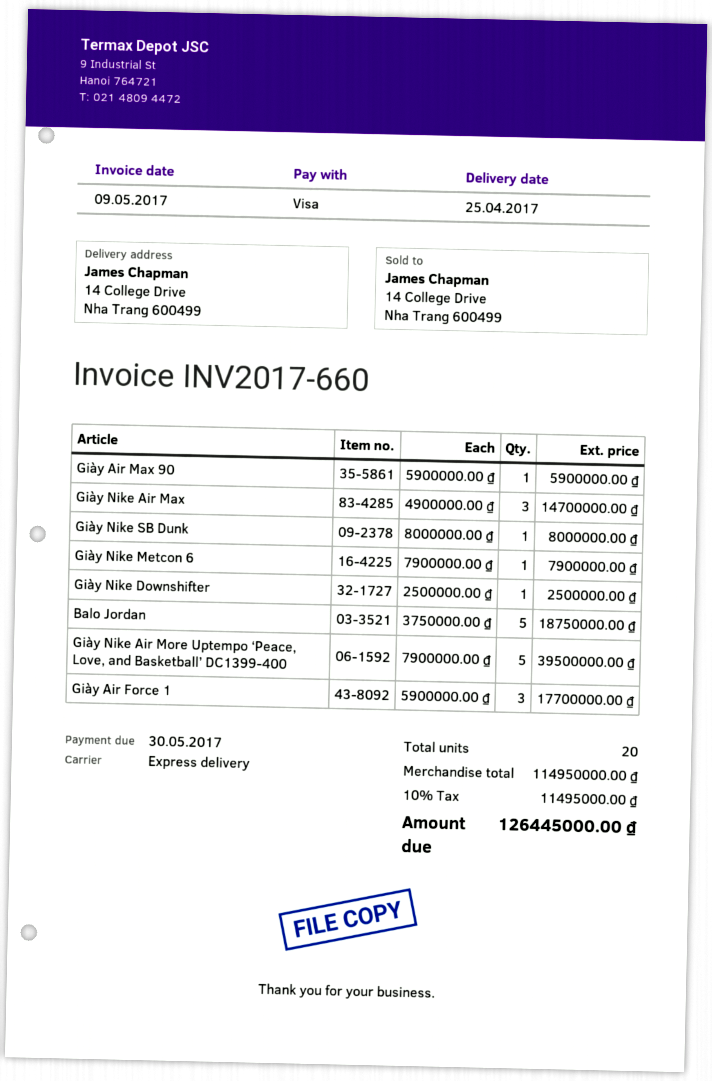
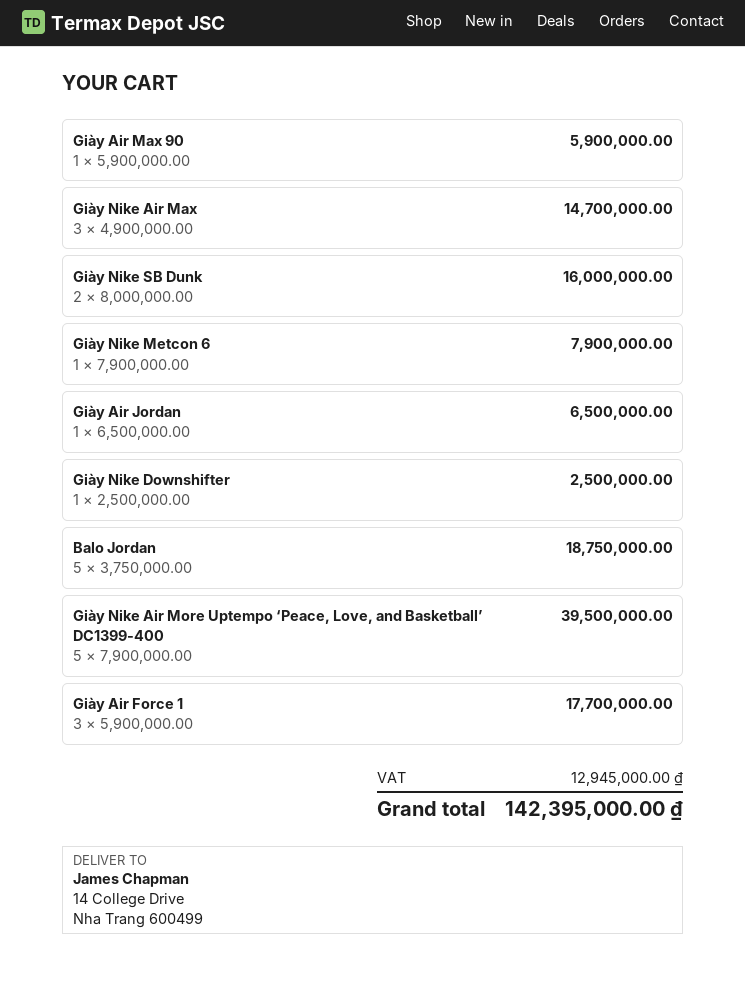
Giày Nike SB Dunk: 1 x 8000000.00 = 8000000.00 -> 2 x 8000000.00 = 16000000.00
Giày Air Jordan: none -> 1 x 6500000.00 = 6500000.00
tax: 11495000.00 -> 12945000.00
total: 126445000.00 -> 142395000.00

